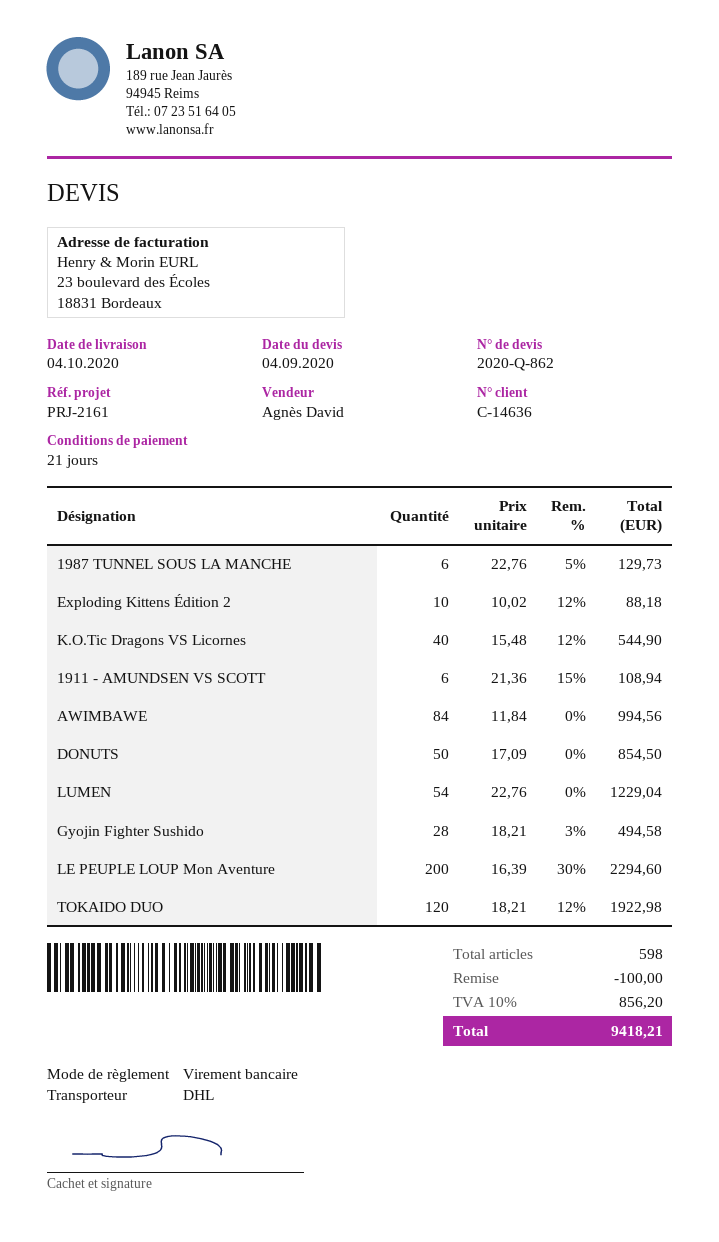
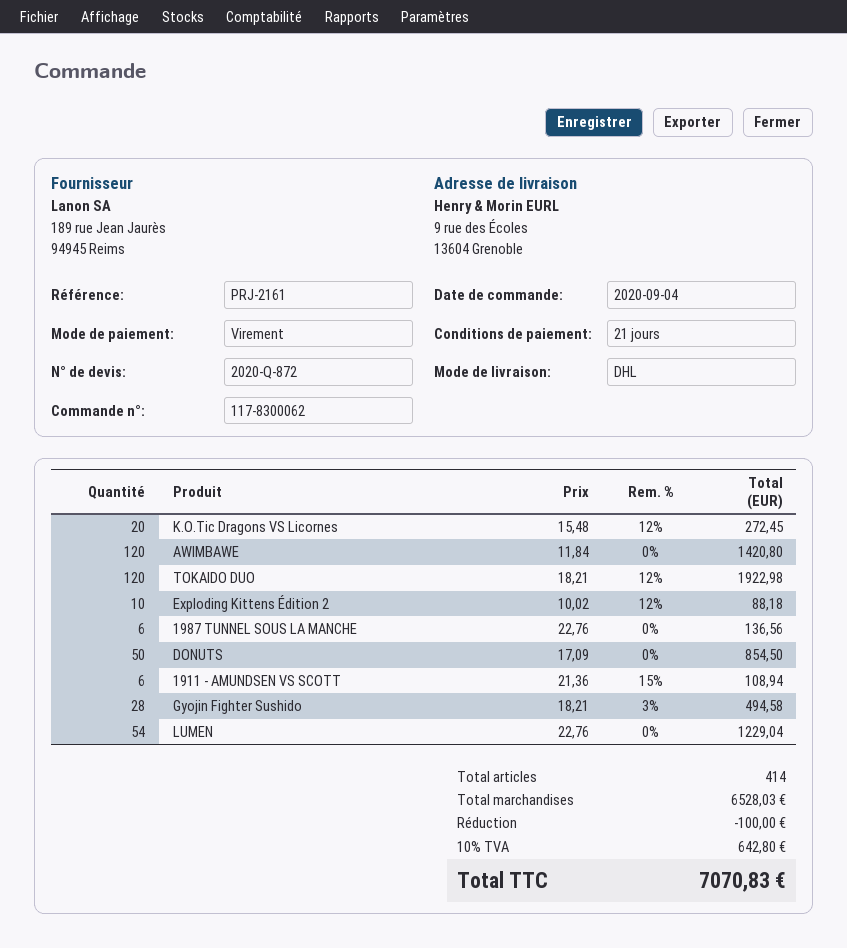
quote number: 2020-Q-862 -> 2020-Q-872
1987 TUNNEL SOUS LA MANCHE: 6 x 22.76 - 5% = 129.73 -> 6 x 22.76 = 136.56
K.O.Tic Dragons VS Licornes: 40 x 15.48 - 12% = 544.90 -> 20 x 15.48 - 12% = 272.45
AWIMBAWE: 84 x 11.84 = 994.56 -> 120 x 11.84 = 1420.80
LE PEUPLE LOUP Mon Aventure: 200 x 16.39 - 30% = 2294.60 -> none
total quantity: 598 -> 414
tax: 10% = 856.20 -> 10% = 642.80
total: 9418.21 -> 7070.83

